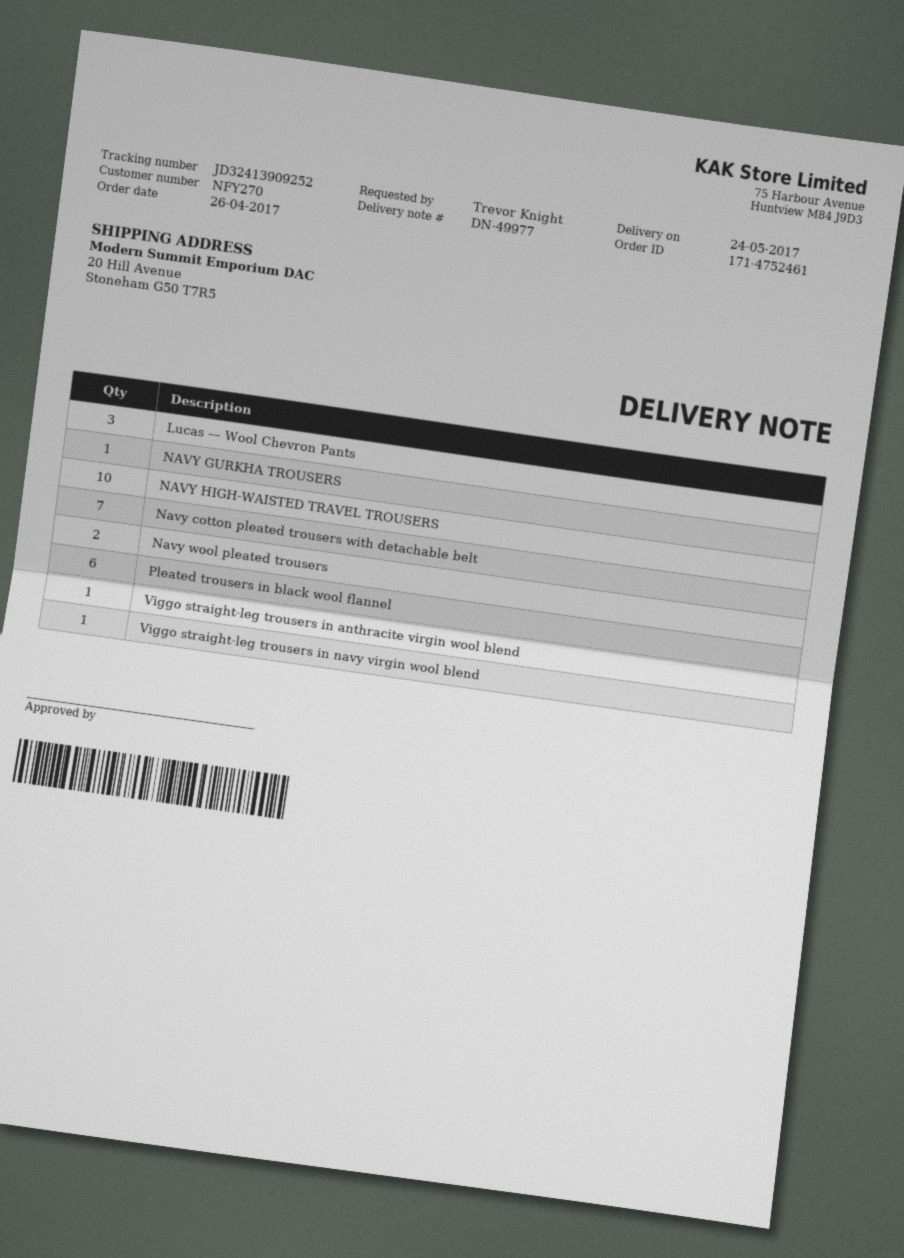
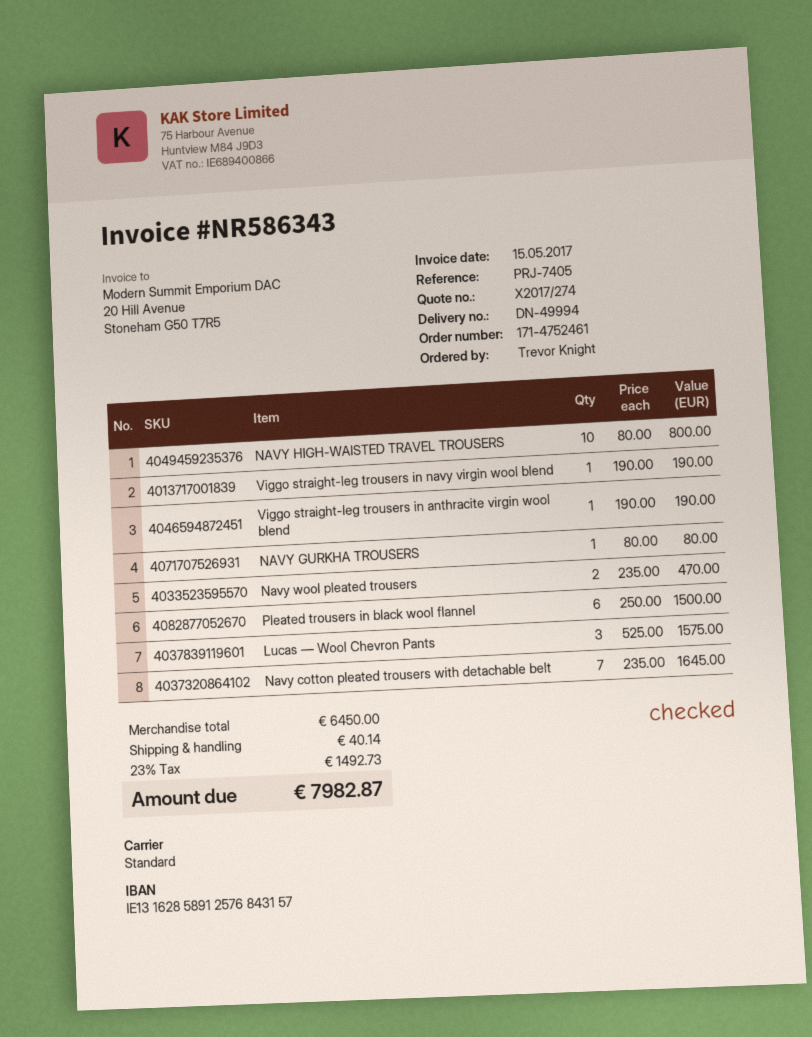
delivery note number: DN-49977 -> DN-49994

